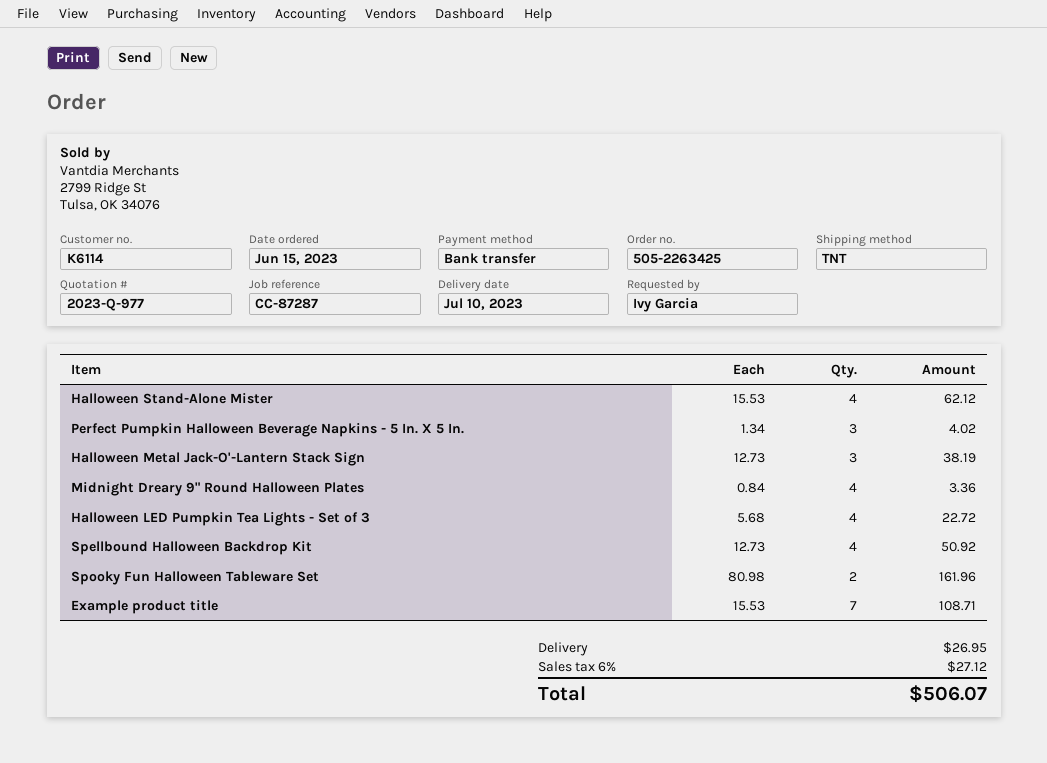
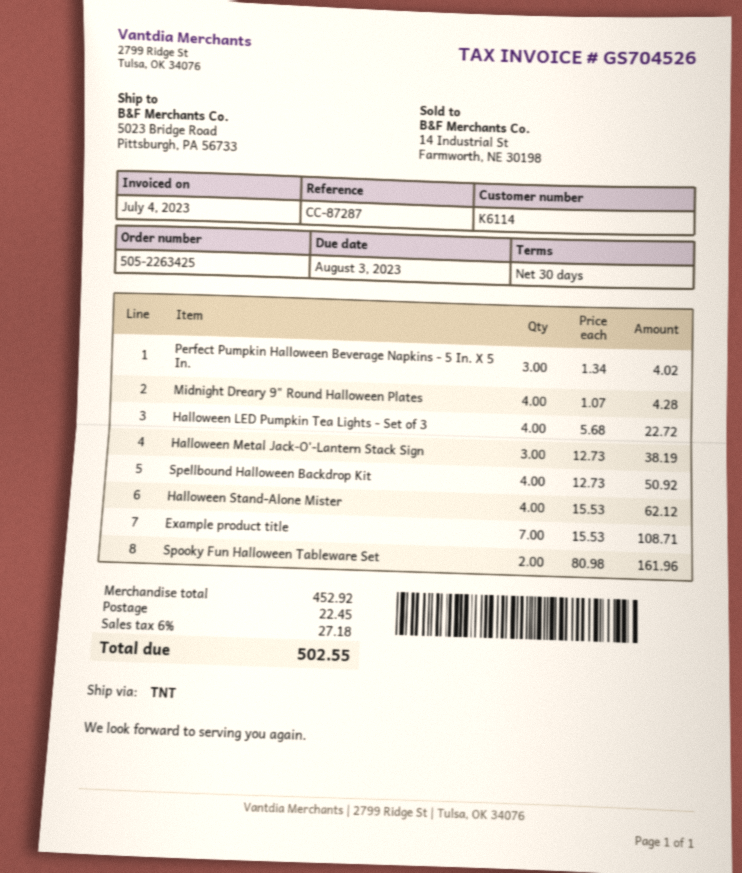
Midnight Dreary 9" Round Halloween Plates: 4 x 0.84 = 3.36 -> 4 x 1.07 = 4.28
shipping: 26.95 -> 22.45
tax: 6% = 27.12 -> 6% = 27.18
total: 506.07 -> 502.55

